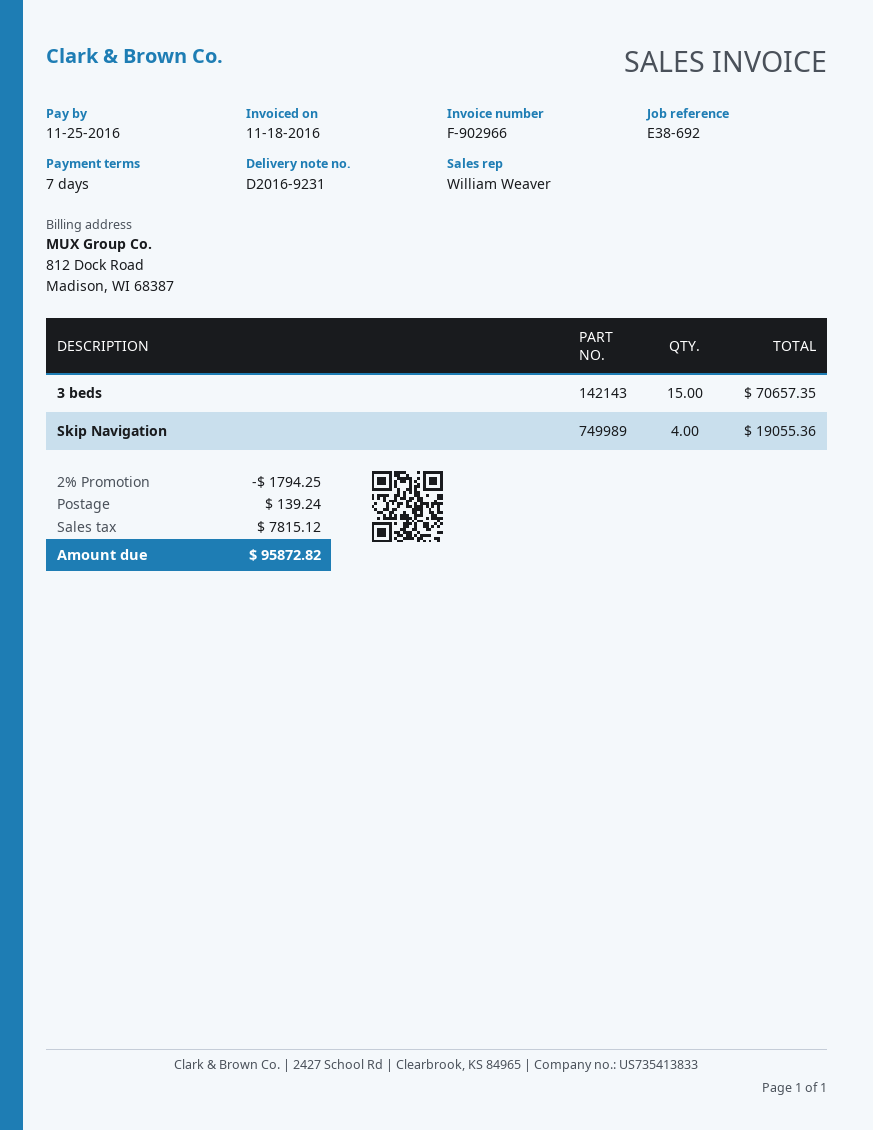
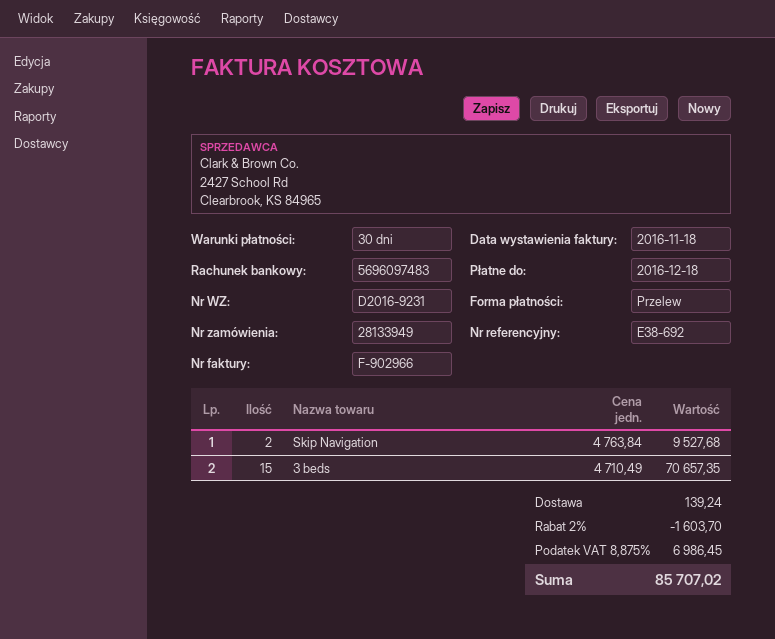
payment terms: 7 days -> 30 days
due date: 2016-11-25 -> 2016-12-18
Skip Navigation: 4 for 19055.36 -> 2 for 9527.68
discount: 2% = 1794.25 -> 2% = 1603.70
tax: 7815.12 -> 6986.45
total: 95872.82 -> 85707.02

